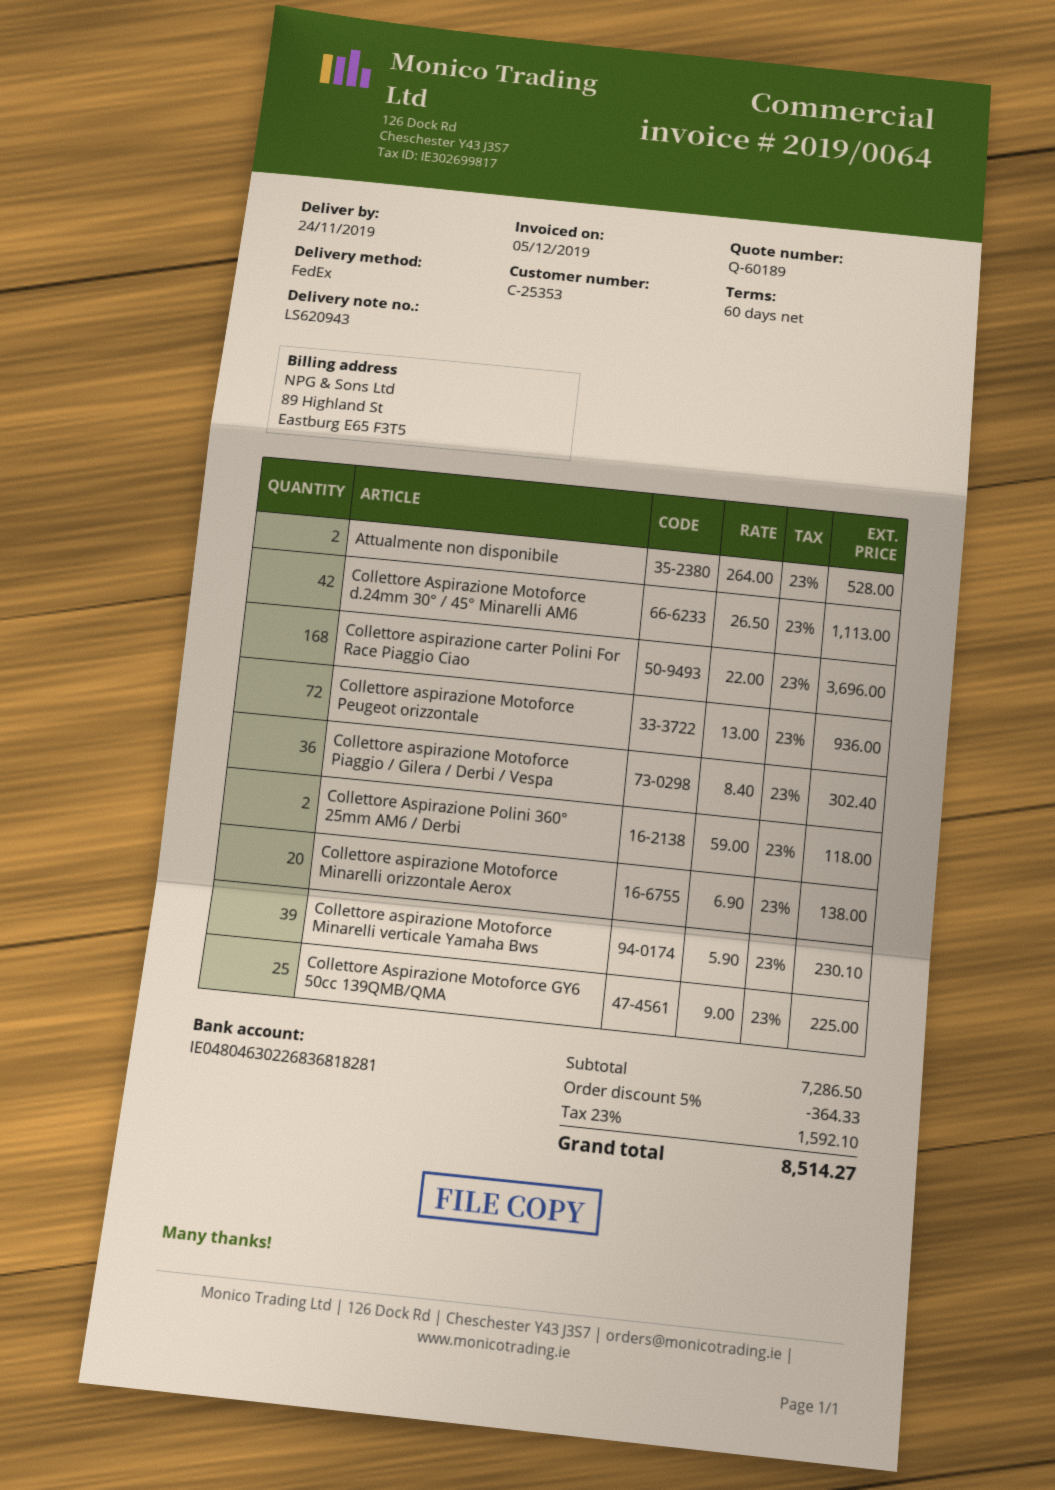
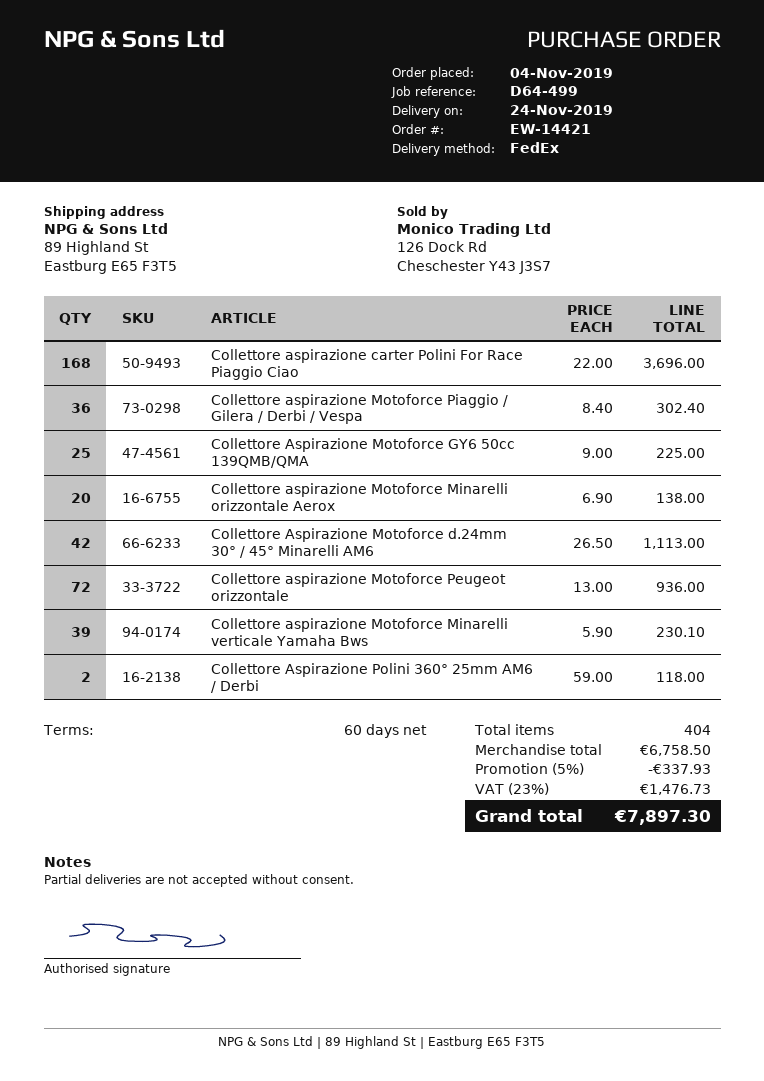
Attualmente non disponibile: 2 x 264.00 = 528.00 -> none
subtotal: 7286.50 -> 6758.50
discount: 5% = 364.33 -> 5% = 337.93
tax: 23% = 1592.10 -> 23% = 1476.73
total: 8514.27 -> 7897.30

